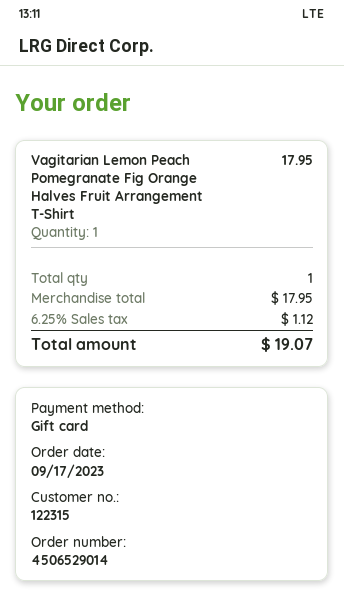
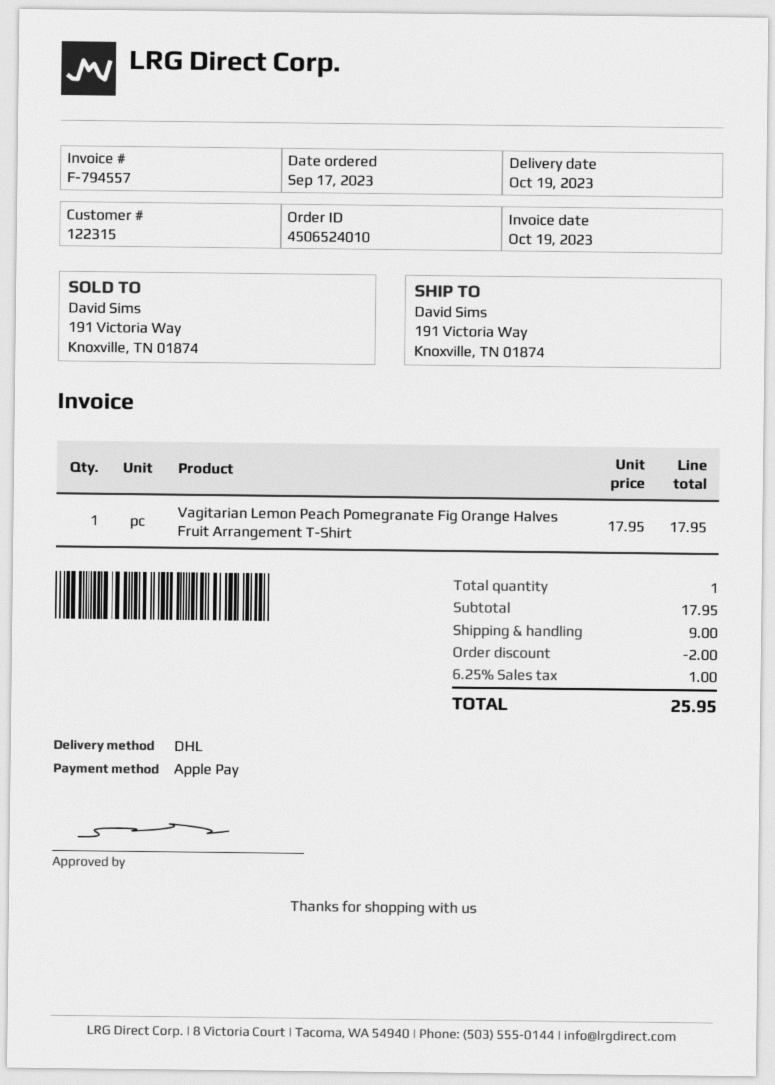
order number: 4506529014 -> 4506524010
payment method: gift card -> Apple Pay
discount: none -> 2.00
shipping: none -> 9.00
tax: 6.25% = 1.12 -> 6.25% = 1.00
total: 19.07 -> 25.95

